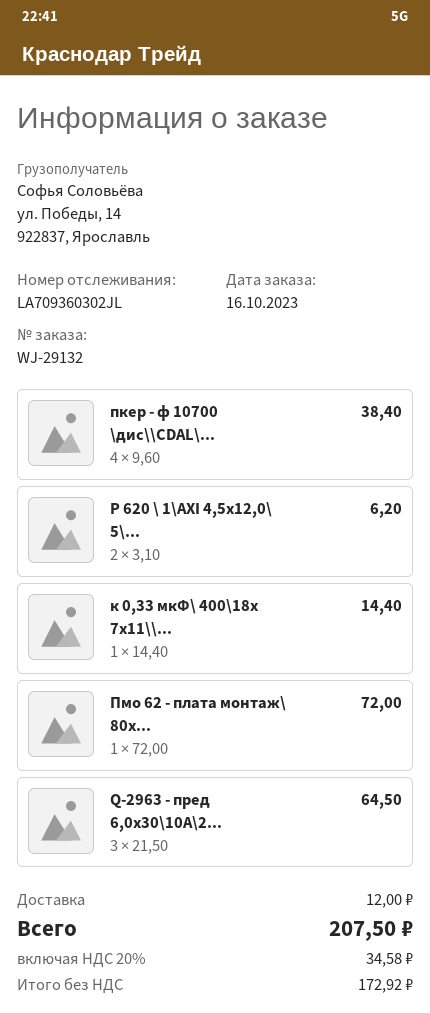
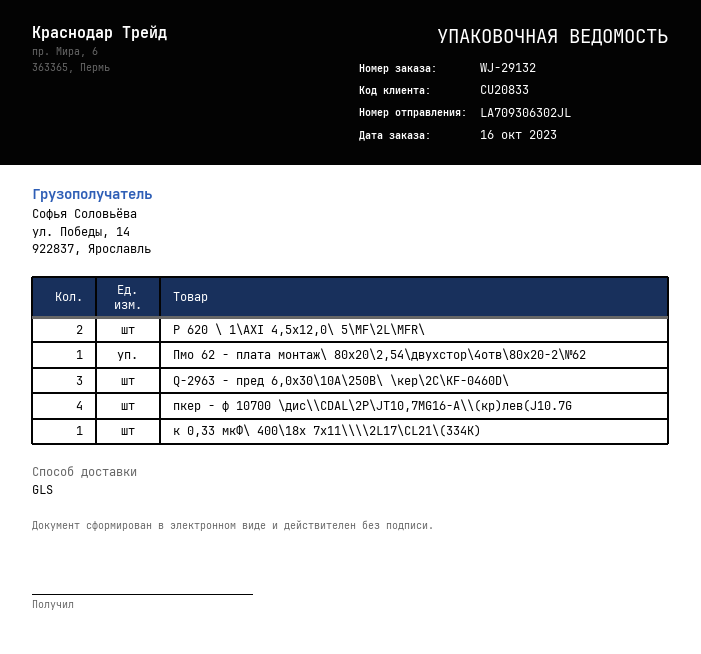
tracking number: LA709360302JL -> LA709306302JL

